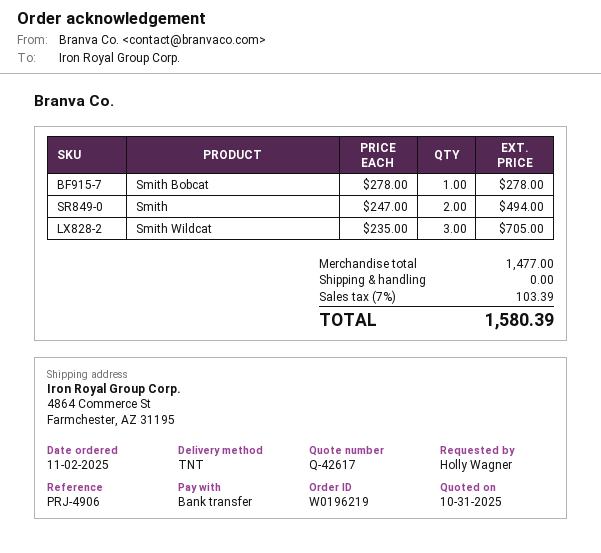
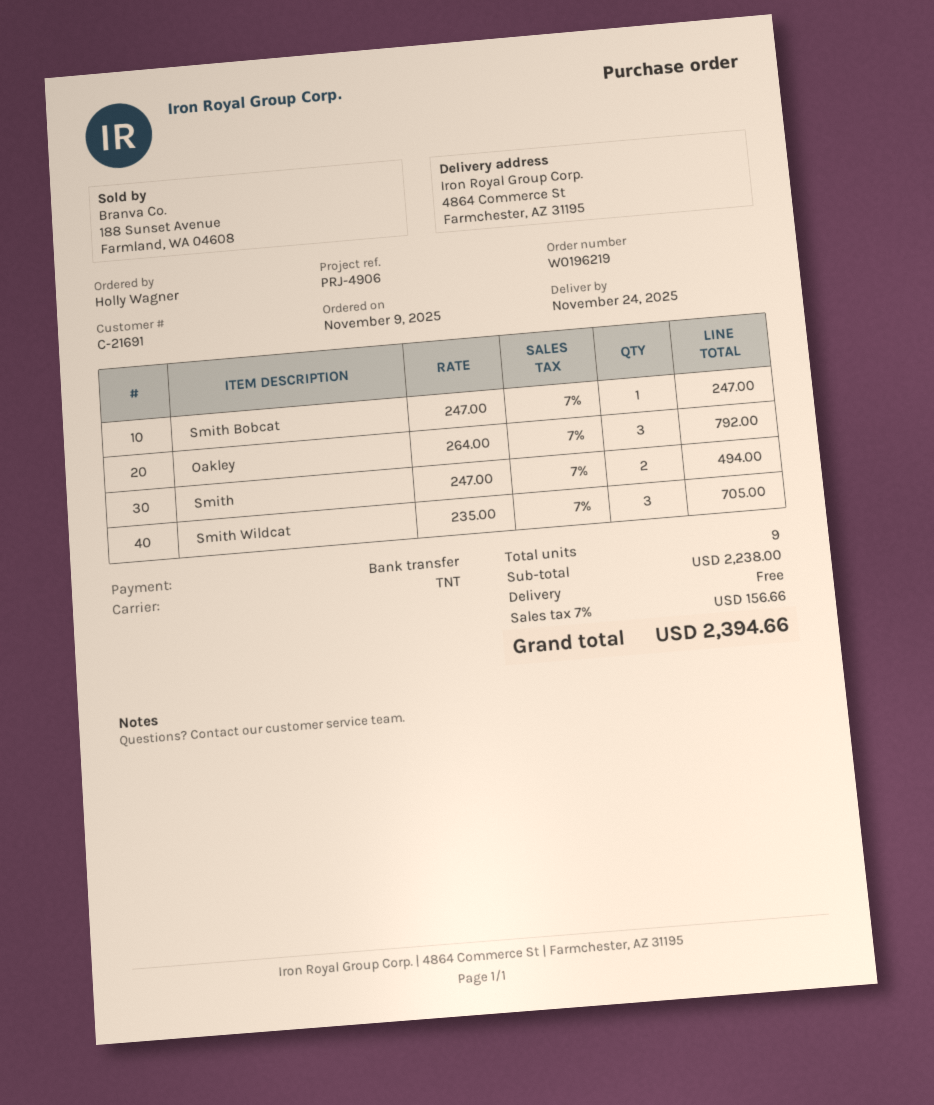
order date: 2025-11-02 -> 2025-11-09
Smith Bobcat: 1 x 278.00 = 278.00 -> 1 x 247.00 = 247.00
Oakley: none -> 3 x 264.00 = 792.00
subtotal: 1477.00 -> 2238.00
tax: 7% = 103.39 -> 7% = 156.66
total: 1580.39 -> 2394.66

